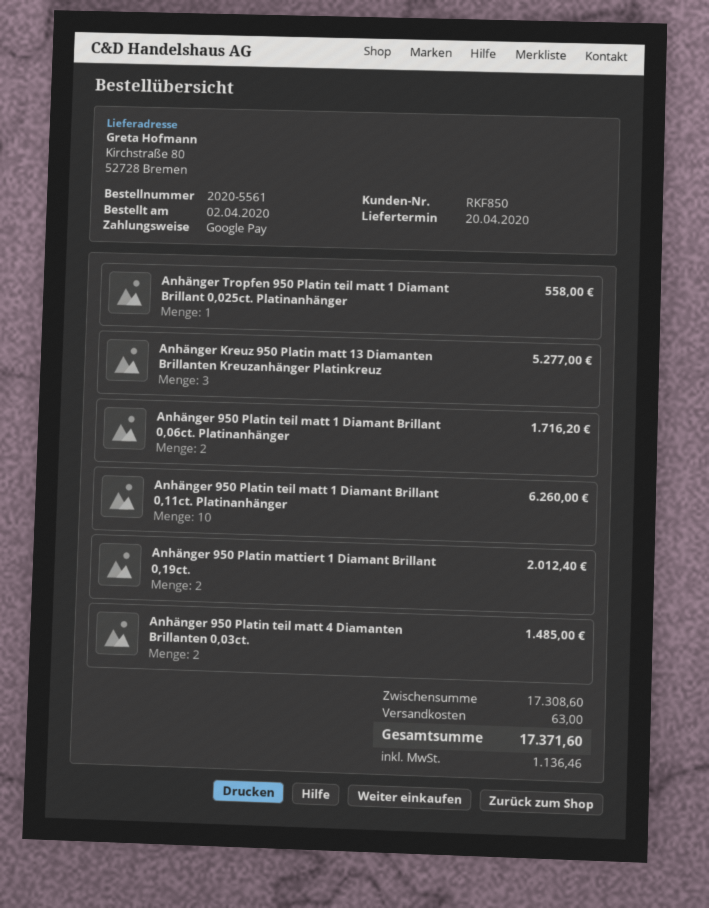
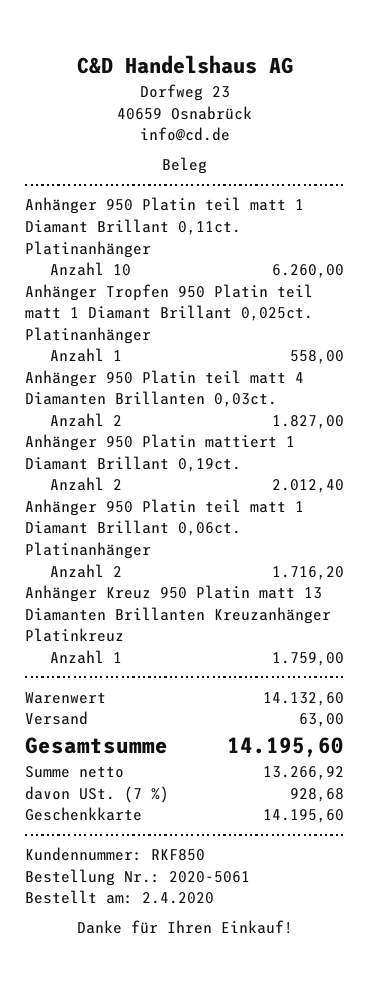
order number: 2020-5561 -> 2020-5061
payment method: Google Pay -> gift card
Anhänger Kreuz 950 Platin matt 13 Diamanten Brillanten Kreuzanhänger Platinkreuz: 3 for 5277.00 -> 1 for 1759.00
Anhänger 950 Platin teil matt 4 Diamanten Brillanten 0,03ct.: 2 for 1485.00 -> 2 for 1827.00
subtotal: 17308.60 -> 14132.60
tax: 1136.46 -> 928.68
total: 17371.60 -> 14195.60

